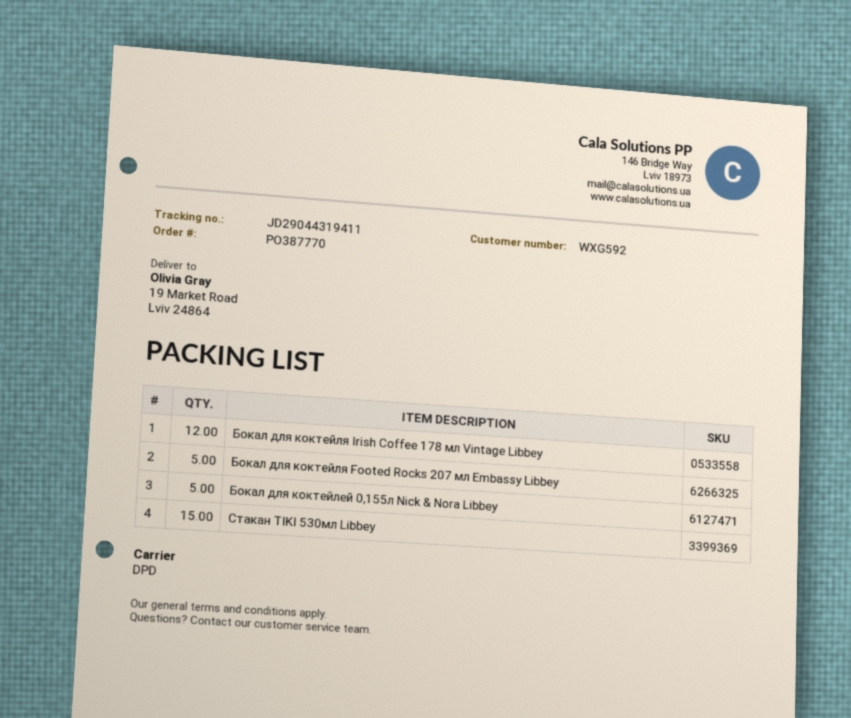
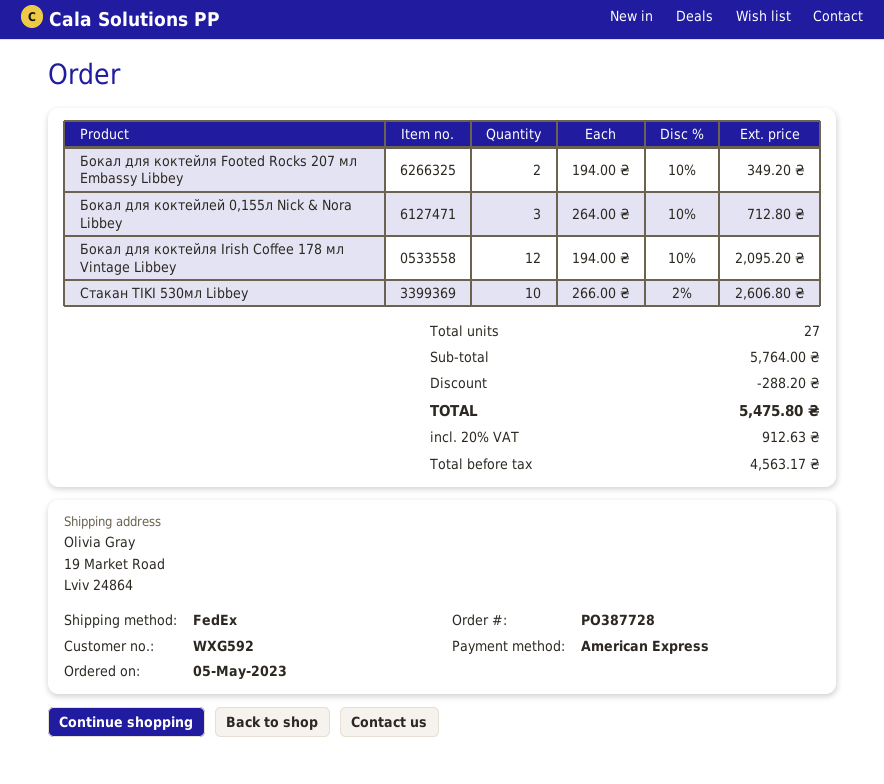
order number: PO387770 -> PO387728
shipping method: DPD -> FedEx
Бокал для коктейля Footed Rocks 207 мл Embassy Libbey: 5 -> 2
Бокал для коктейлей 0,155л Nick & Nora Libbey: 5 -> 3
Стакан TIKI 530мл Libbey: 15 -> 10

